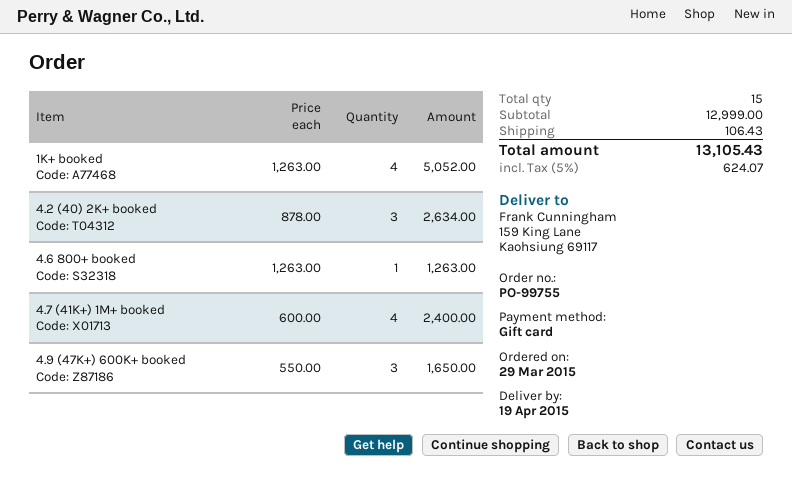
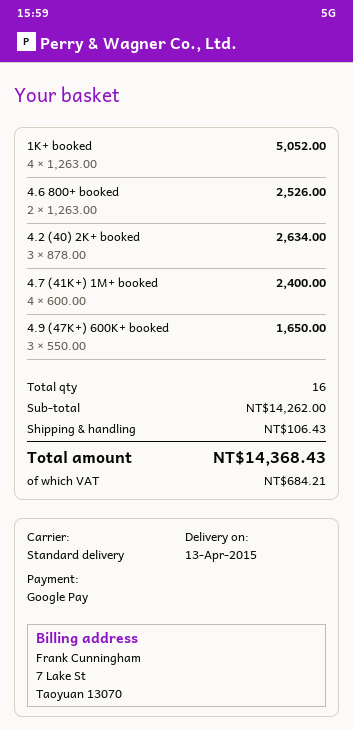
delivery date: 2015-04-19 -> 2015-04-13
payment method: gift card -> Google Pay
4.6 800+ booked: 1 x 1263.00 = 1263.00 -> 2 x 1263.00 = 2526.00
total quantity: 15 -> 16
subtotal: 12999.00 -> 14262.00
tax: 624.07 -> 684.21
total: 13105.43 -> 14368.43

